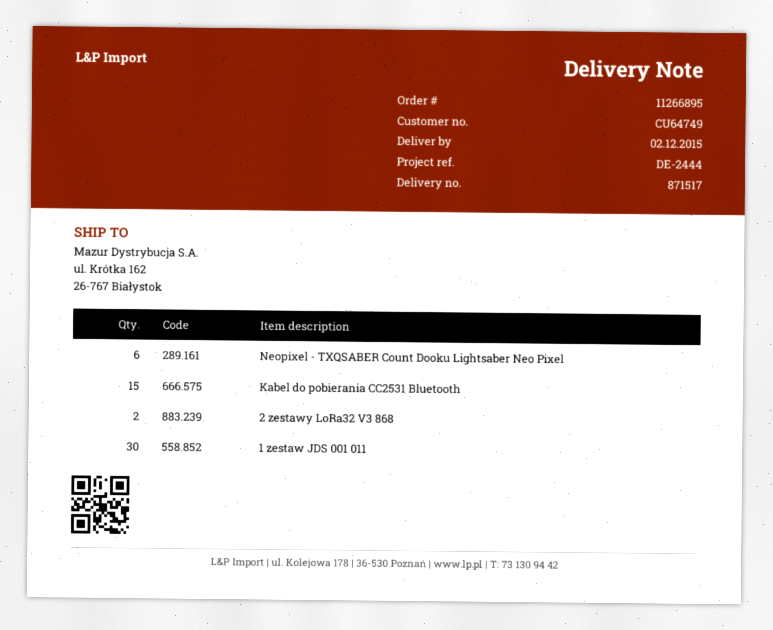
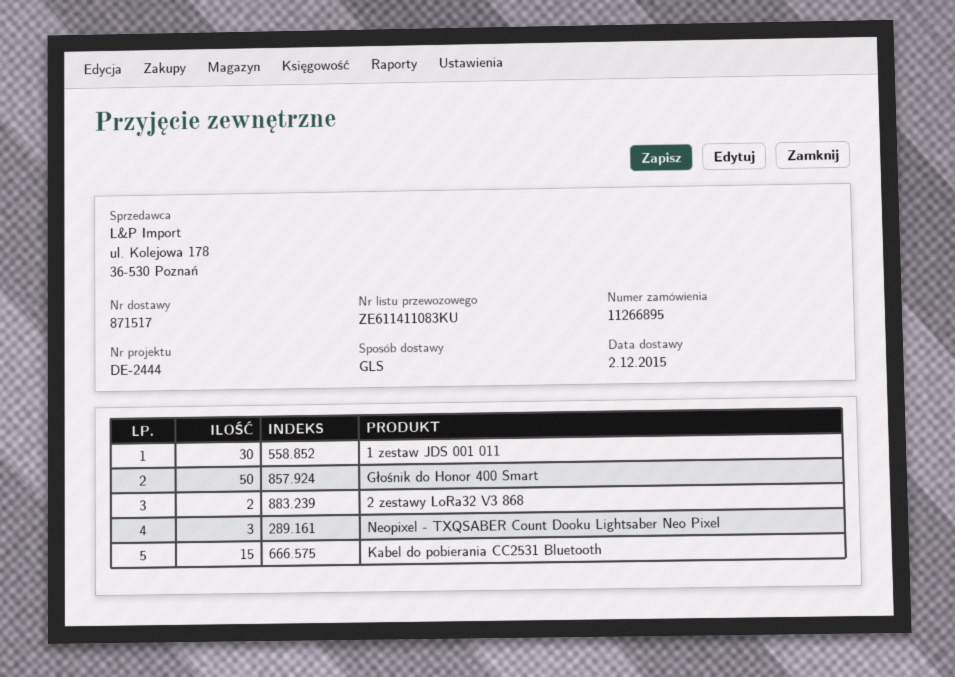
Neopixel - TXQSABER Count Dooku Lightsaber Neo Pixel: 6 -> 3
Głośnik do Honor 400 Smart: none -> 50

